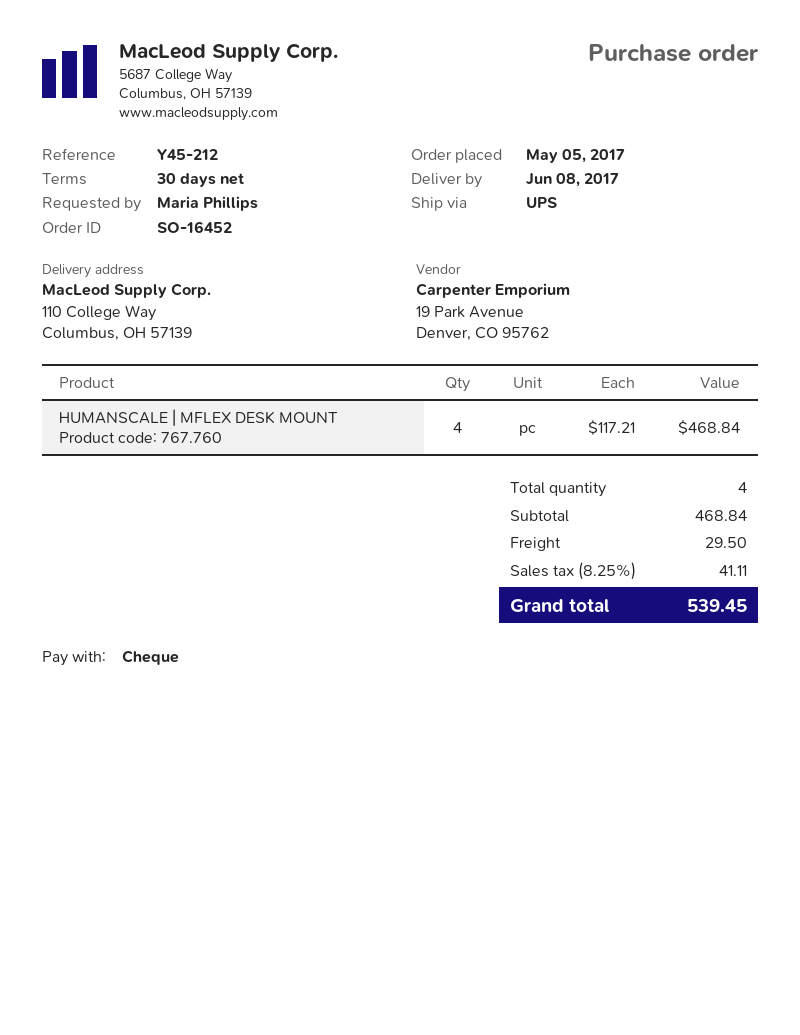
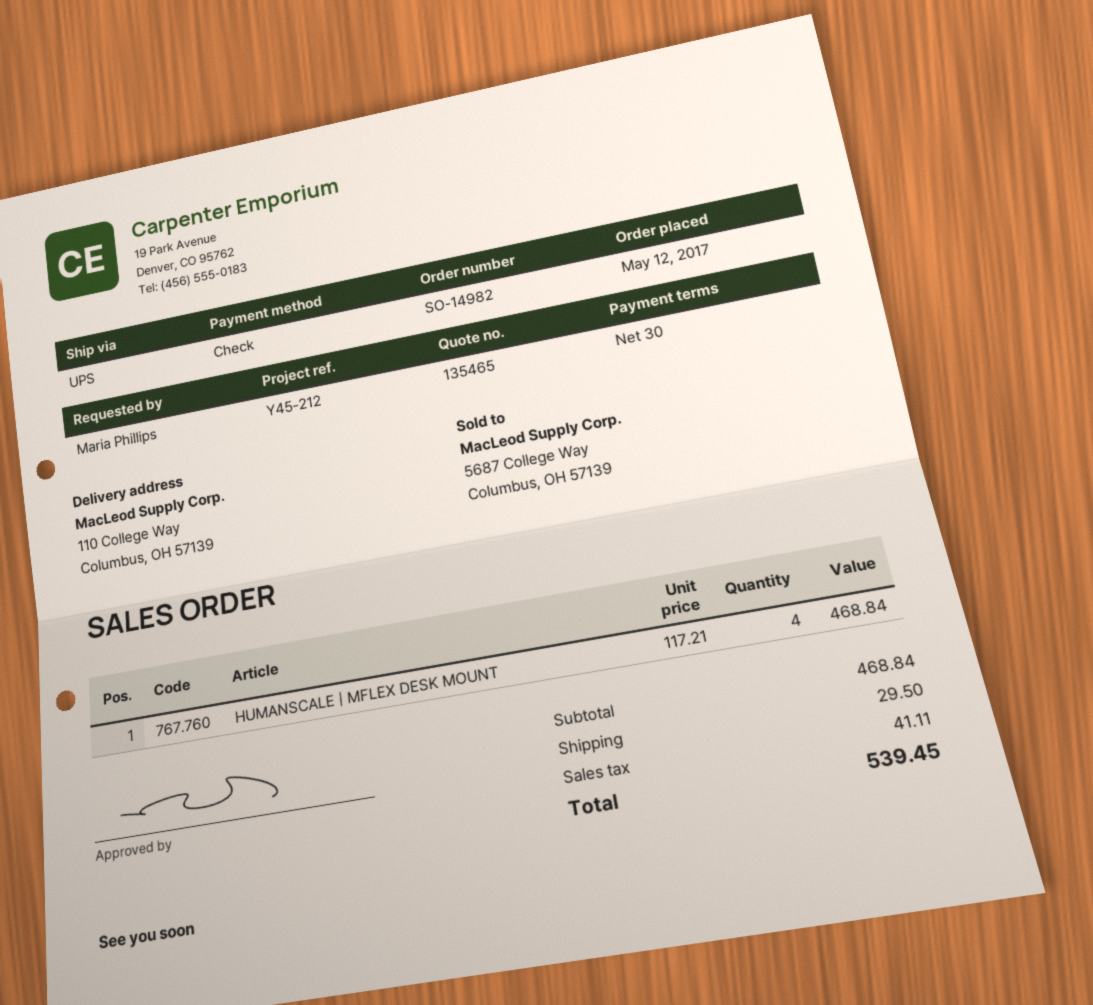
order number: SO-16452 -> SO-14982
order date: 2017-05-05 -> 2017-05-12

